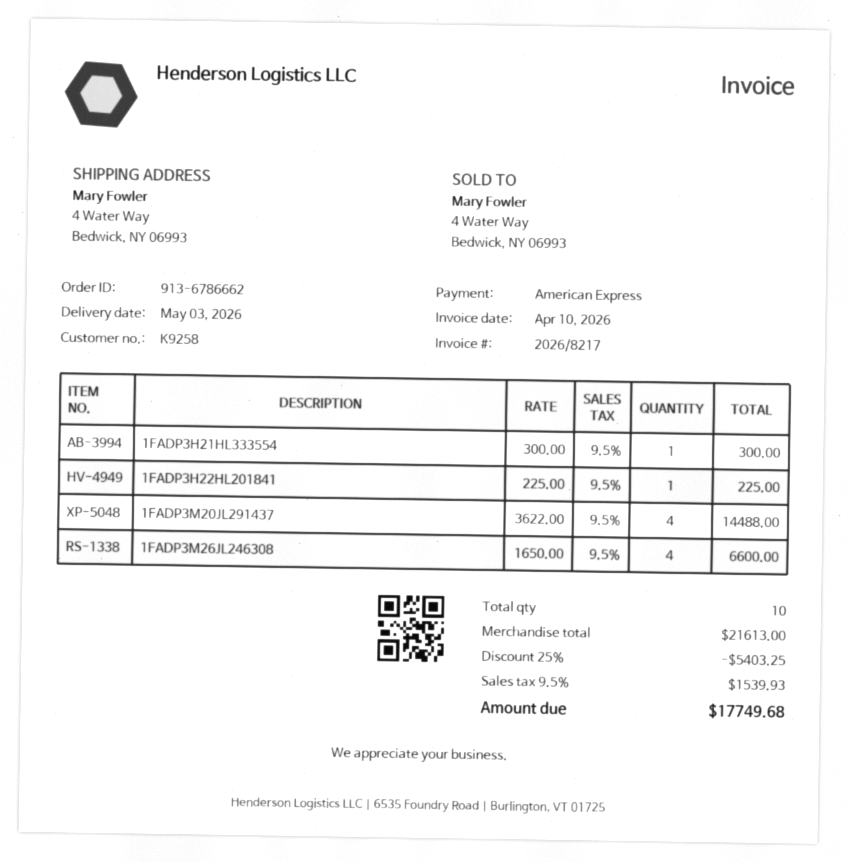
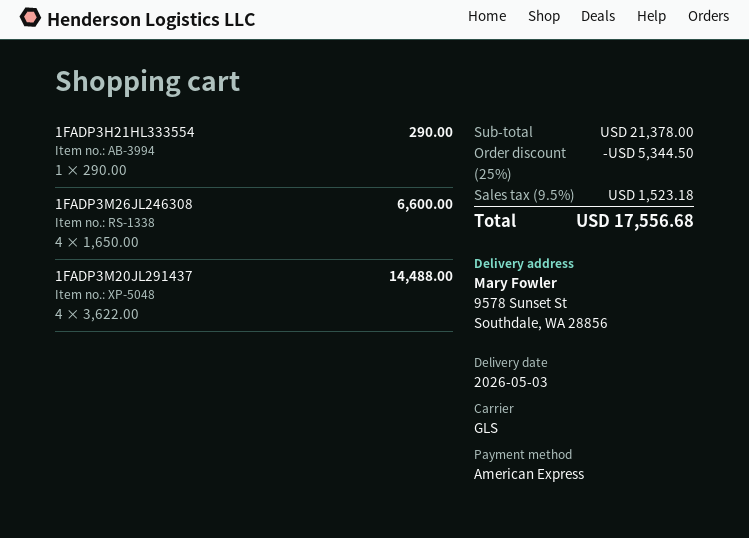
ship to: 4 Water Way, Bedwick, NY 06993 -> 9578 Sunset St, Southdale, WA 28856
1FADP3H21HL333554: 1 x 300.00 = 300.00 -> 1 x 290.00 = 290.00
1FADP3H22HL201841: 1 x 225.00 = 225.00 -> none
subtotal: 21613.00 -> 21378.00
discount: 25% = 5403.25 -> 25% = 5344.50
tax: 9.5% = 1539.93 -> 9.5% = 1523.18
total: 17749.68 -> 17556.68

